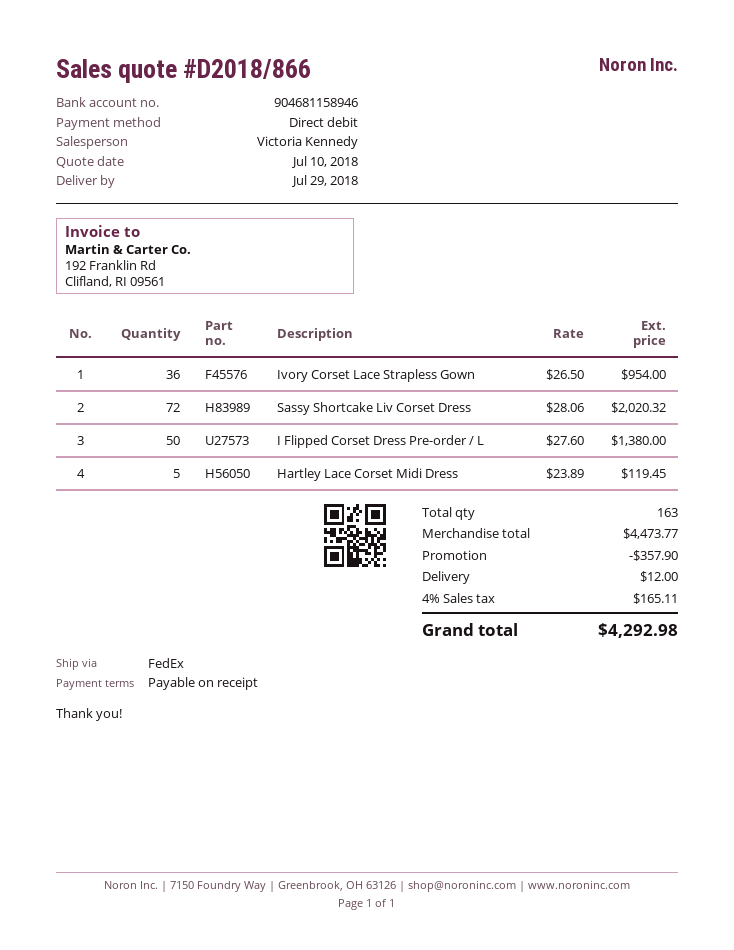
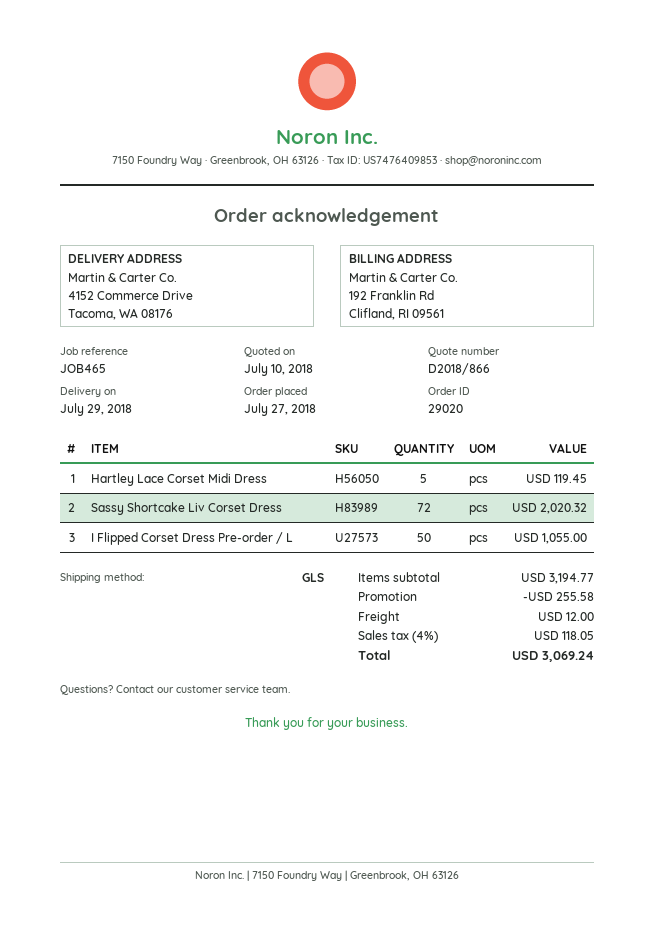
shipping method: FedEx -> GLS
Ivory Corset Lace Strapless Gown: 36 for 954.00 -> none
I Flipped Corset Dress Pre-order / L: 50 for 1380.00 -> 50 for 1055.00
subtotal: 4473.77 -> 3194.77
discount: 357.90 -> 255.58
tax: 4% = 165.11 -> 4% = 118.05
total: 4292.98 -> 3069.24

